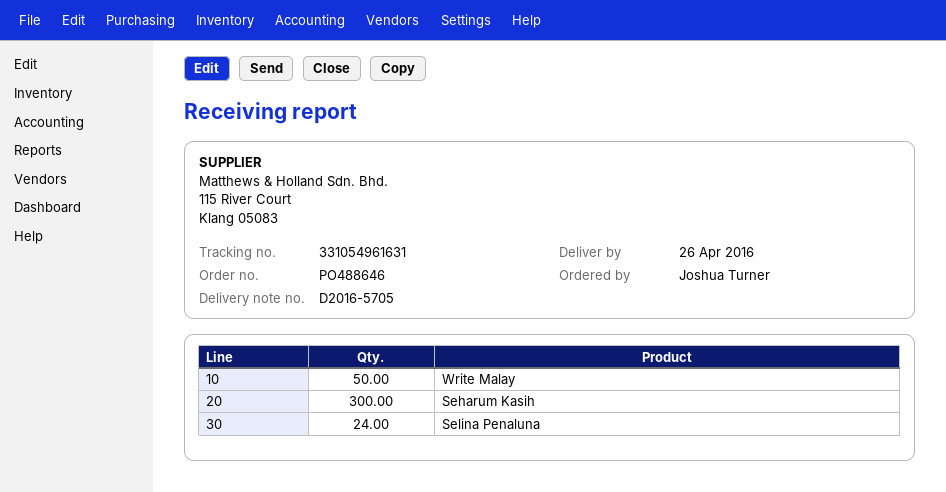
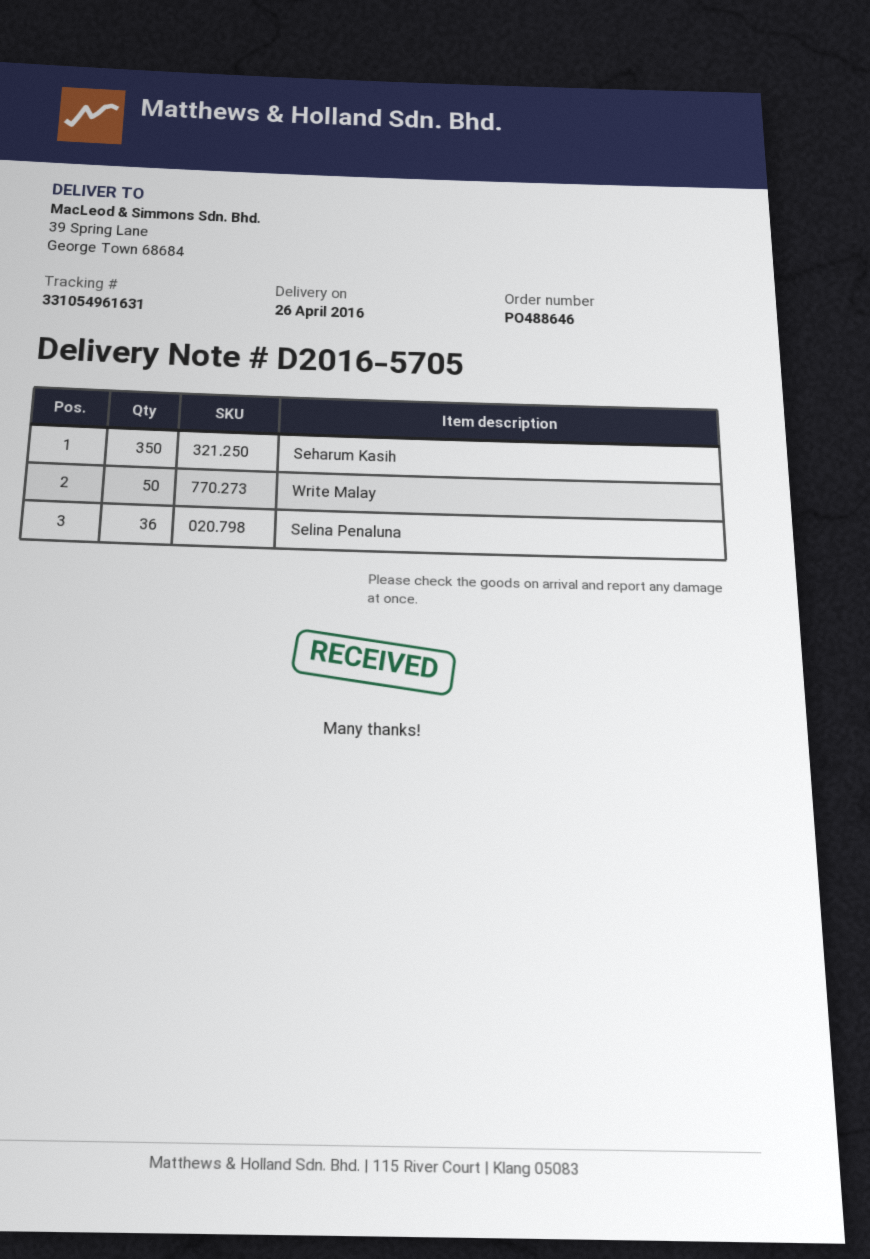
Seharum Kasih: 300 -> 350
Selina Penaluna: 24 -> 36

